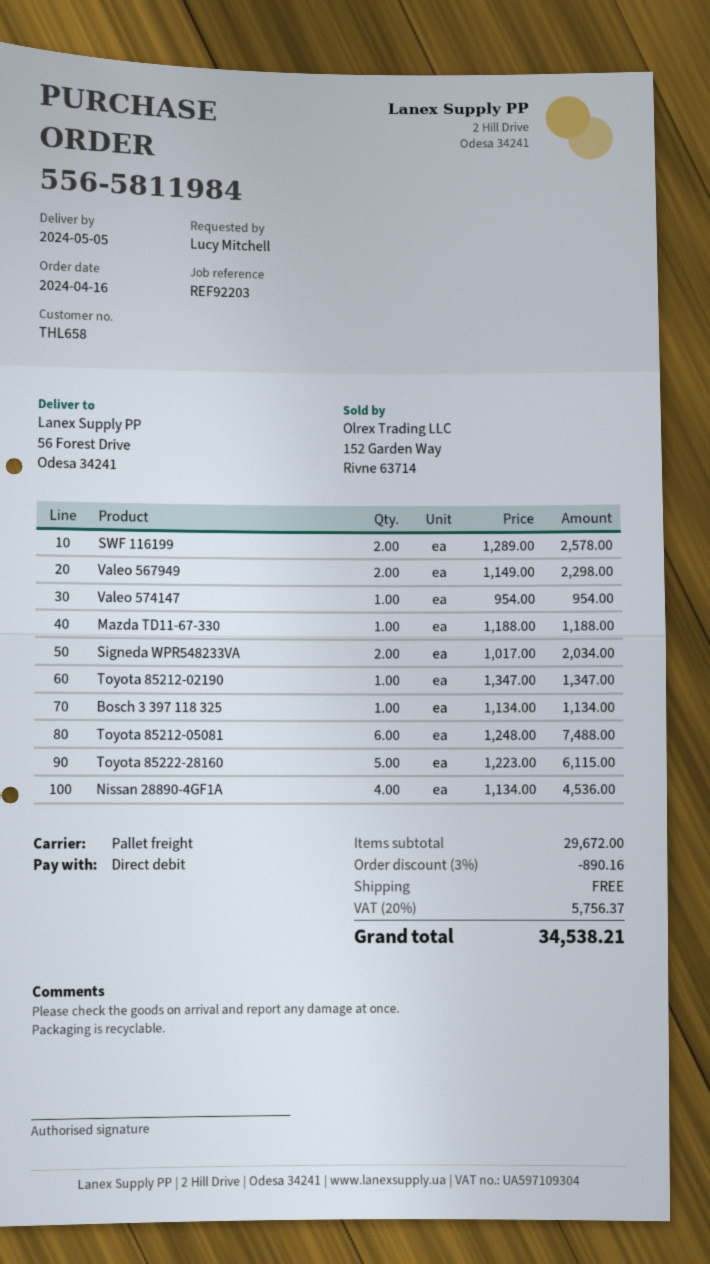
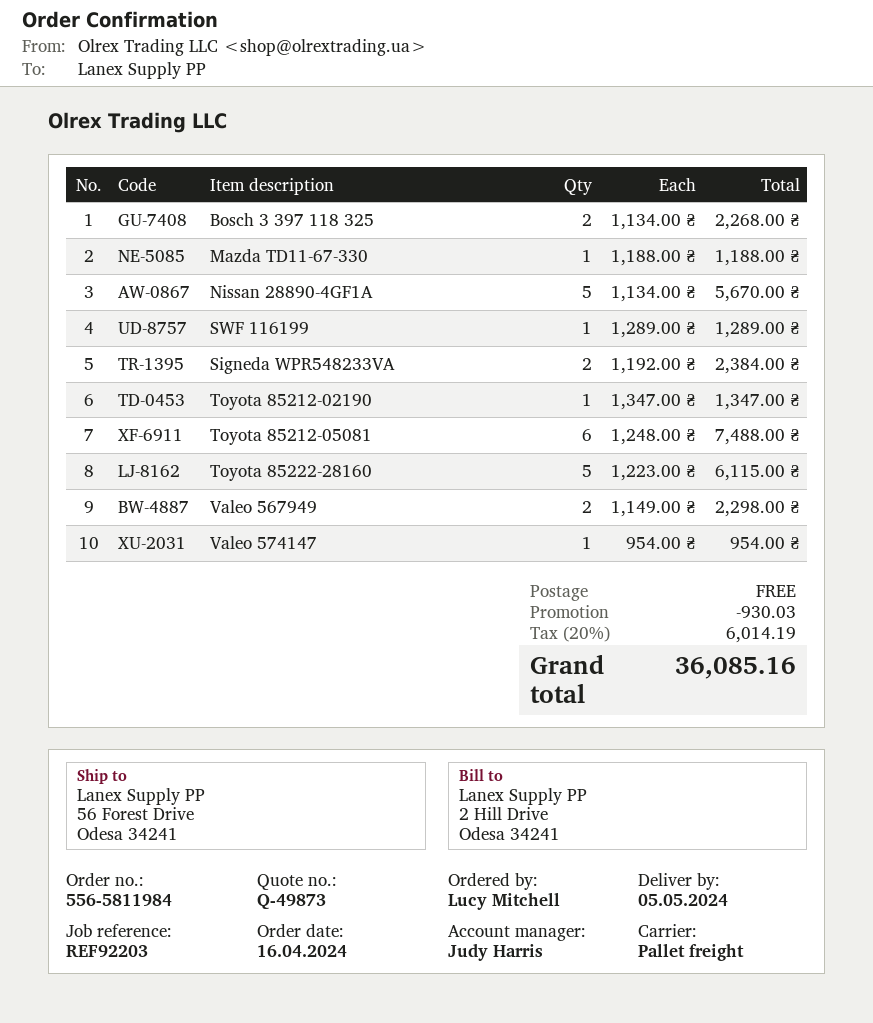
SWF 116199: 2 x 1289.00 = 2578.00 -> 1 x 1289.00 = 1289.00
Signeda WPR548233VA: 2 x 1017.00 = 2034.00 -> 2 x 1192.00 = 2384.00
Bosch 3 397 118 325: 1 x 1134.00 = 1134.00 -> 2 x 1134.00 = 2268.00
Nissan 28890-4GF1A: 4 x 1134.00 = 4536.00 -> 5 x 1134.00 = 5670.00
discount: 890.16 -> 930.03
tax: 20% = 5756.37 -> 20% = 6014.19
total: 34538.21 -> 36085.16

